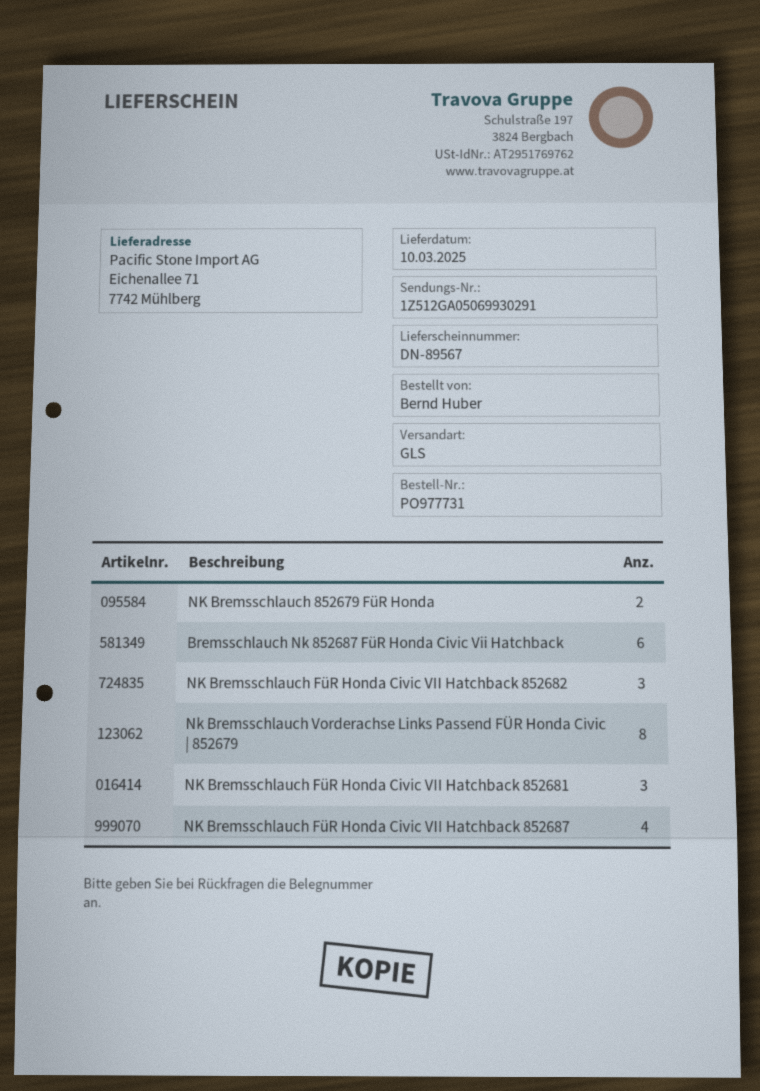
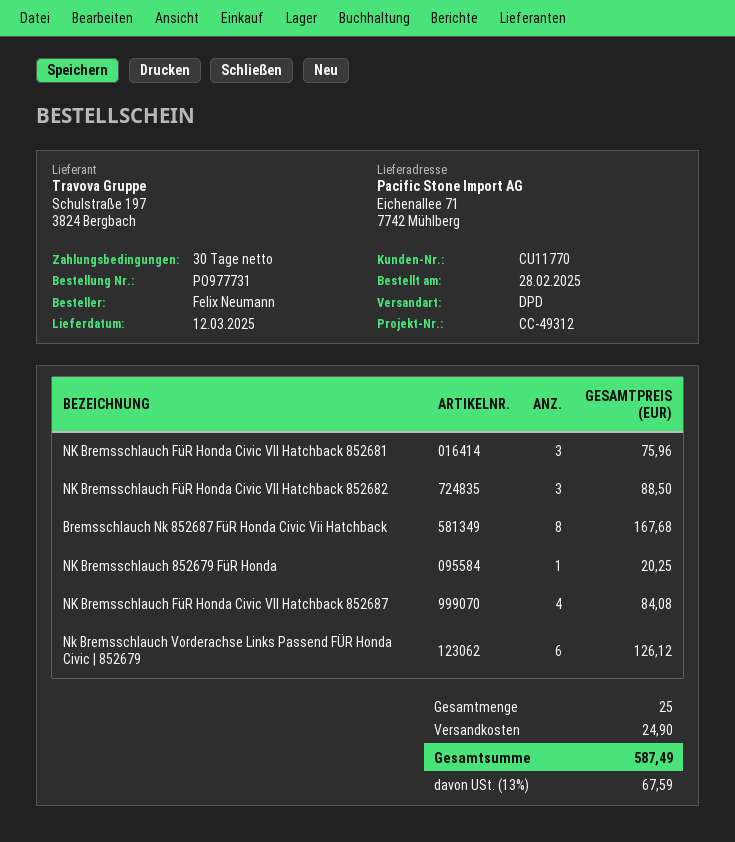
delivery date: 2025-03-10 -> 2025-03-12
ordered by: Bernd Huber -> Felix Neumann
shipping method: GLS -> DPD
NK Bremsschlauch 852679 FüR Honda: 2 -> 1
Bremsschlauch Nk 852687 FüR Honda Civic Vii Hatchback: 6 -> 8
Nk Bremsschlauch Vorderachse Links Passend FÜR Honda Civic | 852679: 8 -> 6

